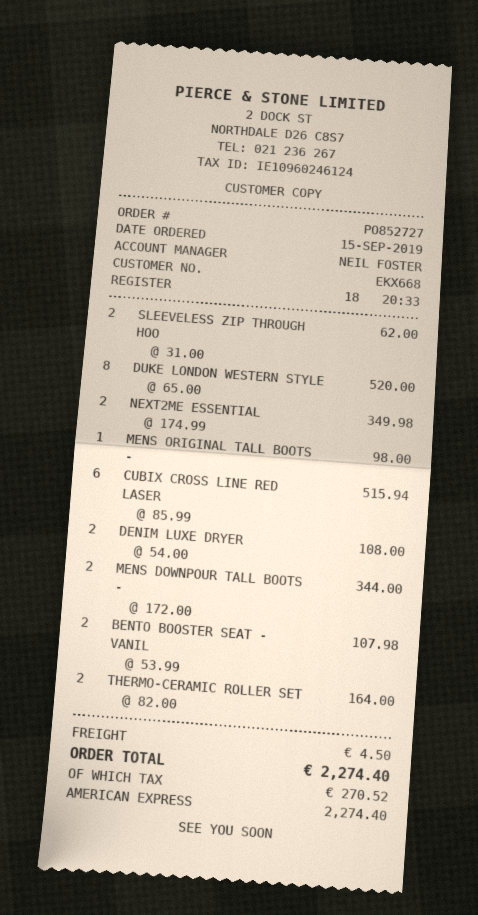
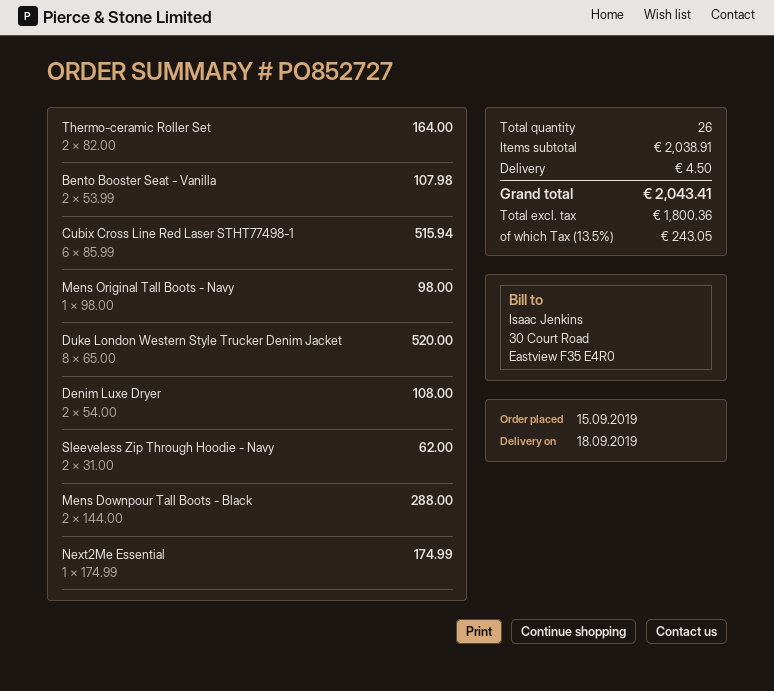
NEXT2ME ESSENTIAL: 2 x 174.99 = 349.98 -> 1 x 174.99 = 174.99
MENS DOWNPOUR TALL BOOTS -: 2 x 172.00 = 344.00 -> 2 x 144.00 = 288.00
tax: 270.52 -> 243.05
total: 2274.40 -> 2043.41

